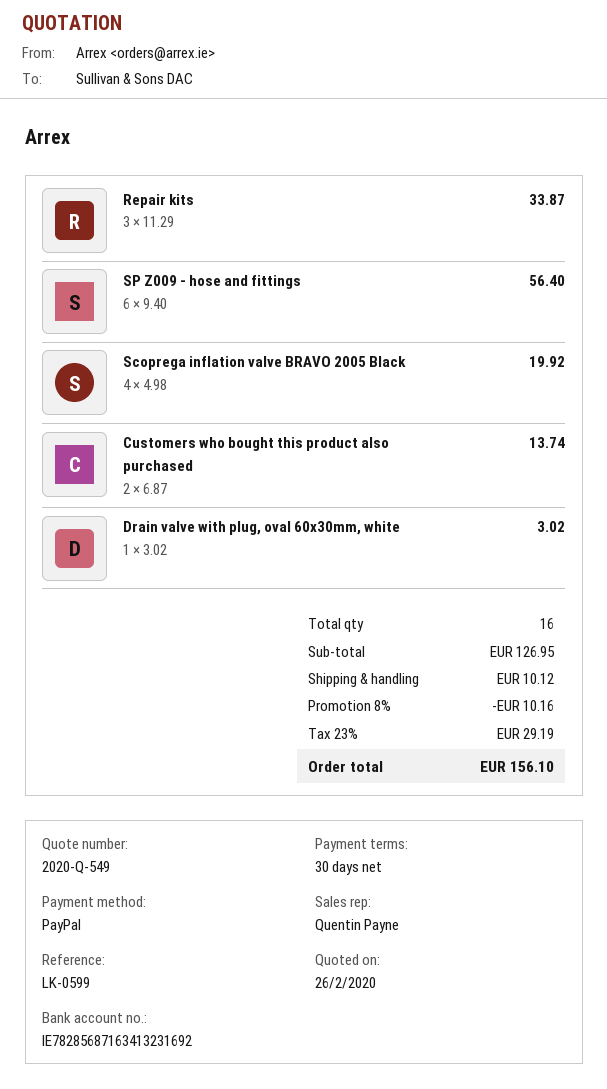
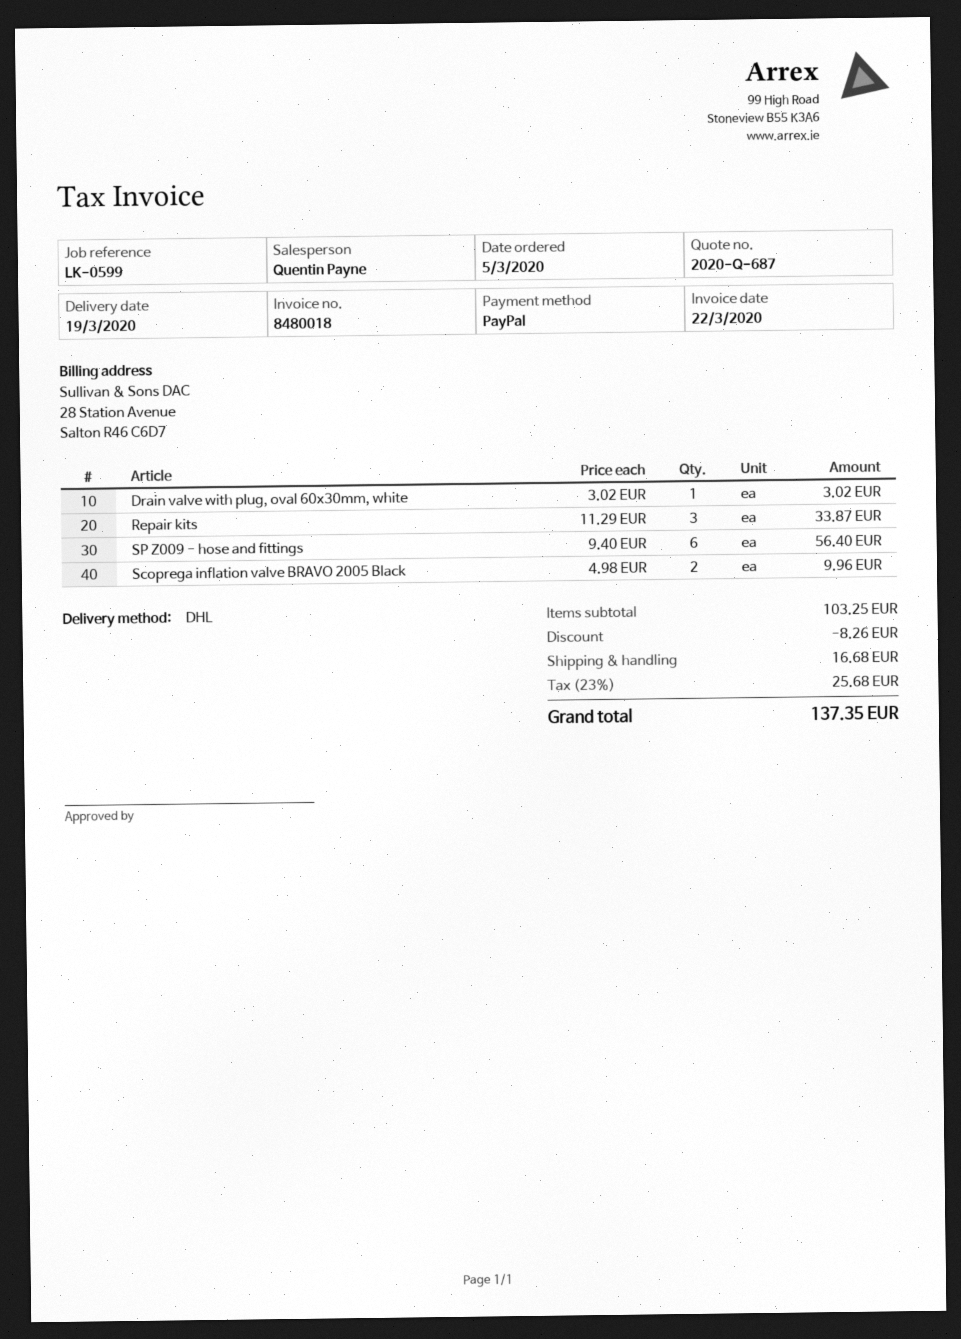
quote number: 2020-Q-549 -> 2020-Q-687
Scoprega inflation valve BRAVO 2005 Black: 4 x 4.98 = 19.92 -> 2 x 4.98 = 9.96
Customers who bought this product also purchased: 2 x 6.87 = 13.74 -> none
subtotal: 126.95 -> 103.25
discount: 10.16 -> 8.26
shipping: 10.12 -> 16.68
tax: 23% = 29.19 -> 23% = 25.68
total: 156.10 -> 137.35

